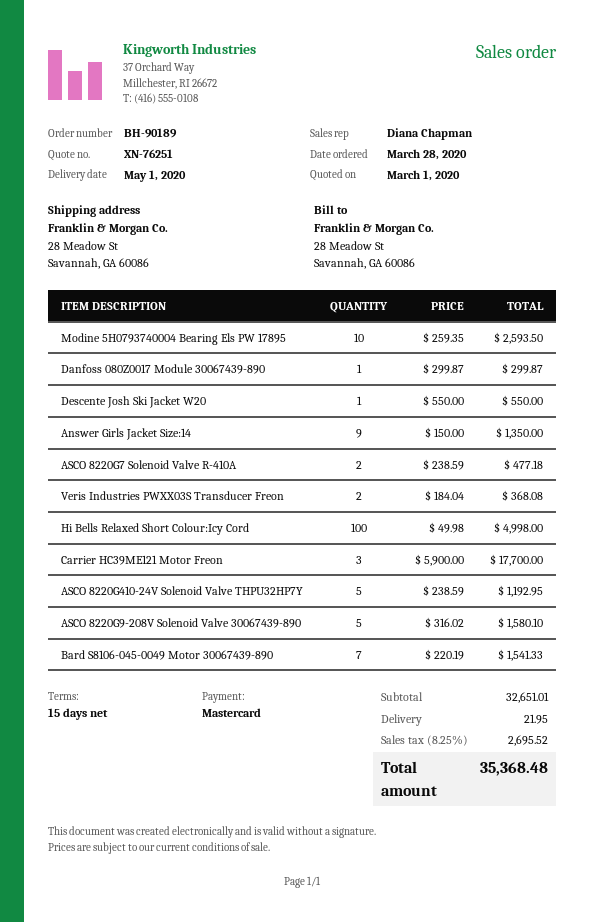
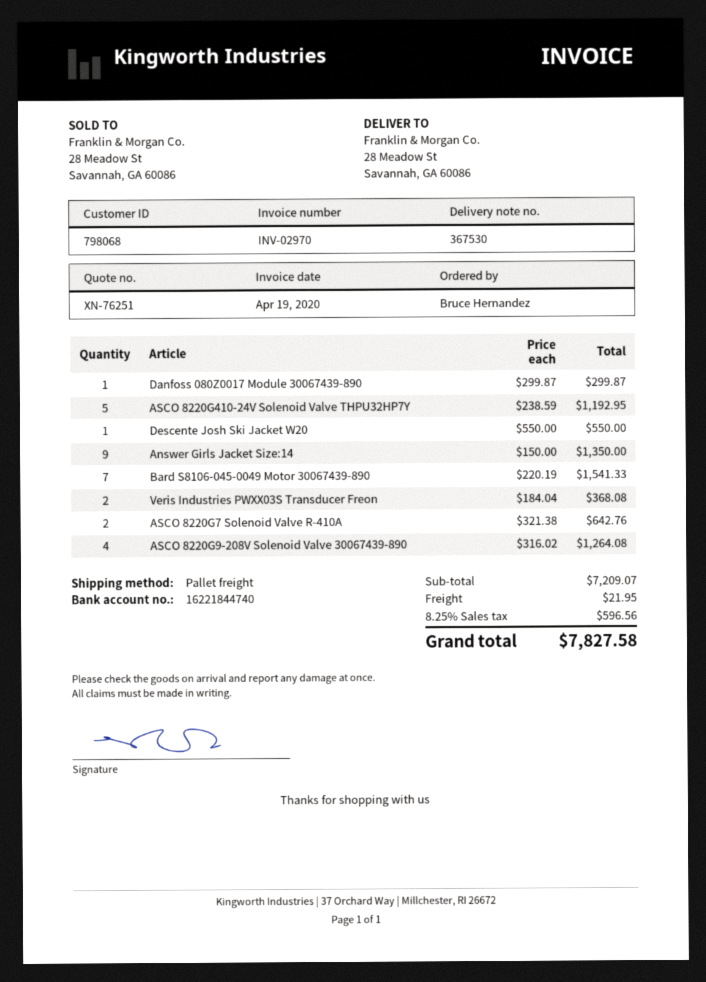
Modine 5H0793740004 Bearing Els PW 17895: 10 x 259.35 = 2593.50 -> none
ASCO 8220G7 Solenoid Valve R-410A: 2 x 238.59 = 477.18 -> 2 x 321.38 = 642.76
Hi Bells Relaxed Short Colour:Icy Cord: 100 x 49.98 = 4998.00 -> none
Carrier HC39ME121 Motor Freon: 3 x 5900.00 = 17700.00 -> none
ASCO 8220G9-208V Solenoid Valve 30067439-890: 5 x 316.02 = 1580.10 -> 4 x 316.02 = 1264.08
subtotal: 32651.01 -> 7209.07
tax: 8.25% = 2695.52 -> 8.25% = 596.56
total: 35368.48 -> 7827.58

